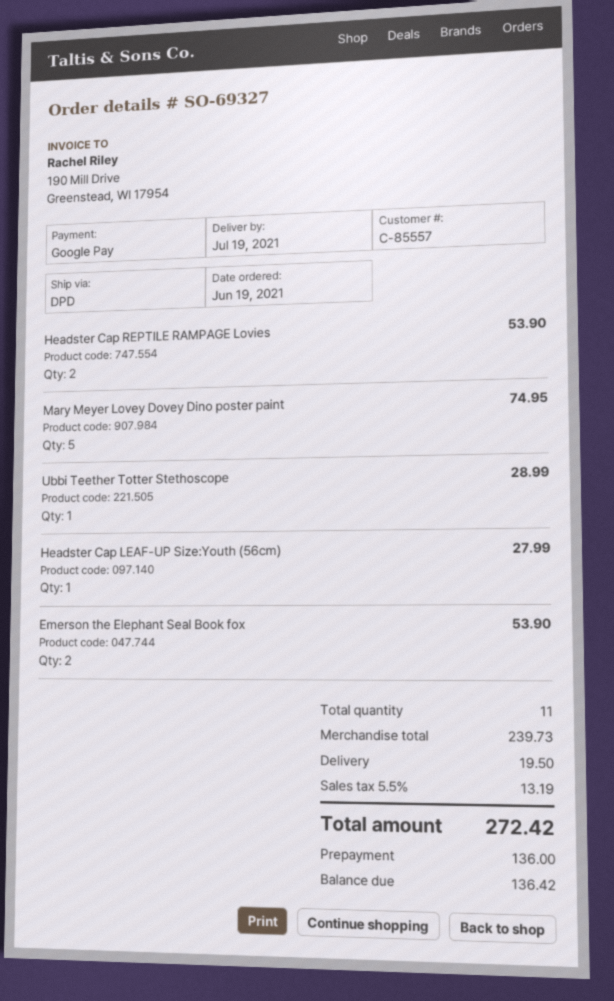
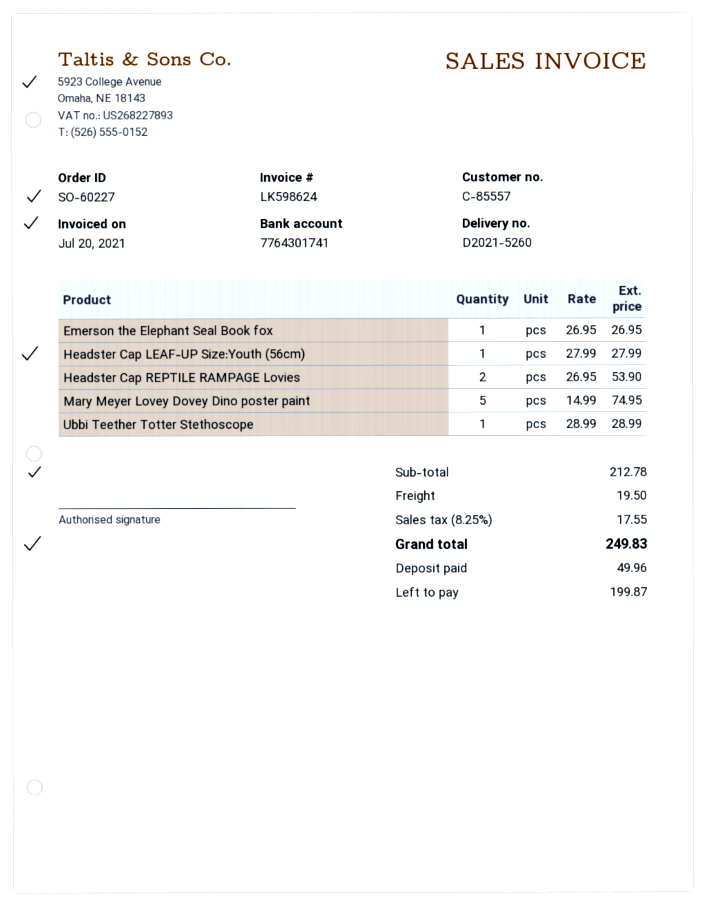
order number: SO-69327 -> SO-60227
Emerson the Elephant Seal Book fox: 2 for 53.90 -> 1 for 26.95
subtotal: 239.73 -> 212.78
tax: 5.5% = 13.19 -> 8.25% = 17.55
total: 272.42 -> 249.83
deposit: 136.00 -> 49.96
balance: 136.42 -> 199.87

